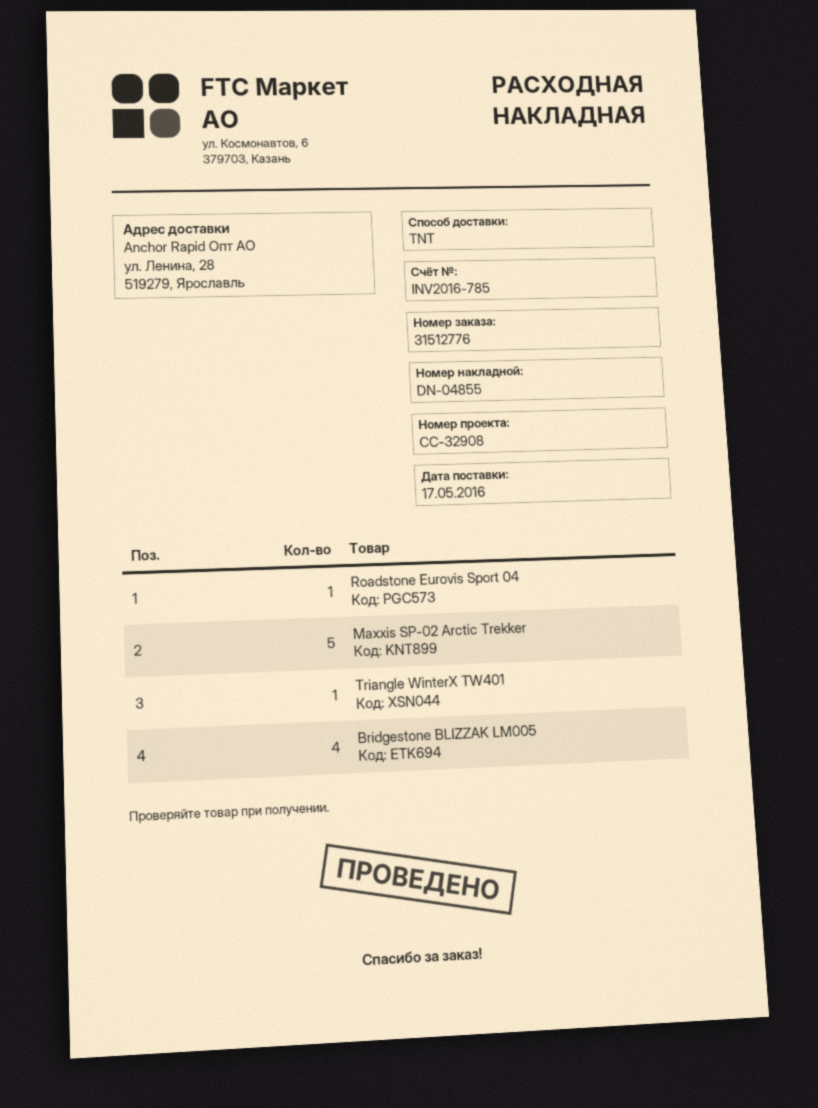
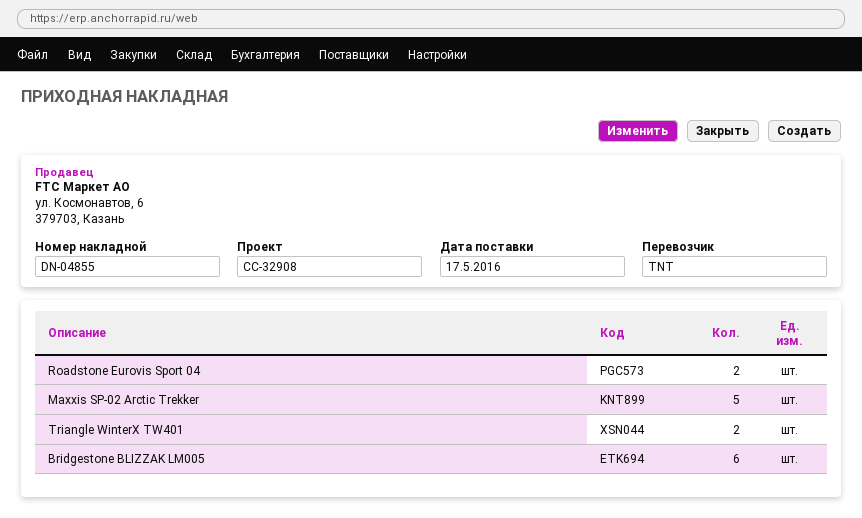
Roadstone Eurovis Sport 04: 1 -> 2
Triangle WinterX TW401: 1 -> 2
Bridgestone BLIZZAK LM005: 4 -> 6

